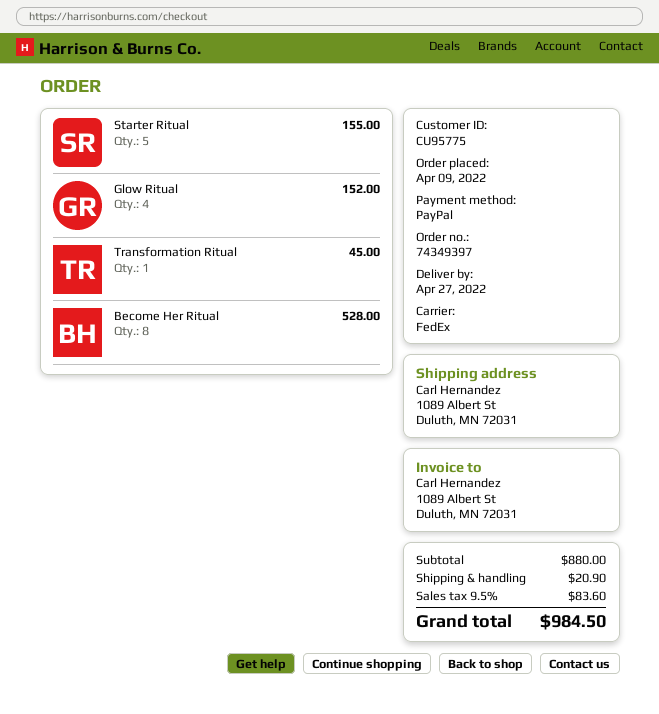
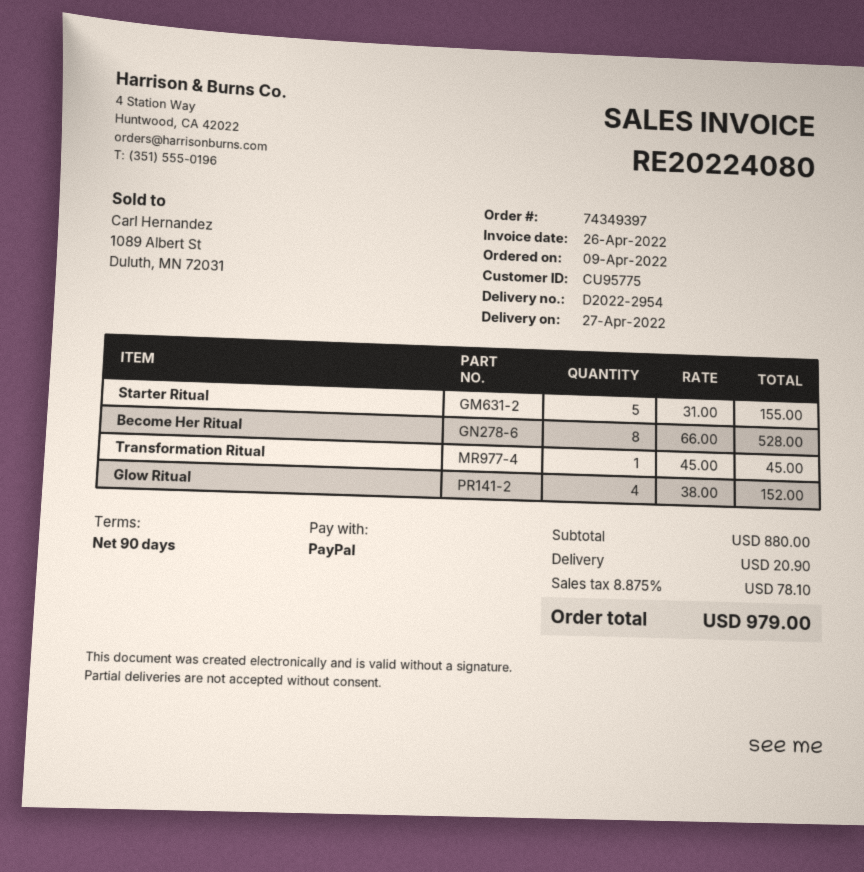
tax: 9.5% = 83.60 -> 8.875% = 78.10
total: 984.50 -> 979.00

